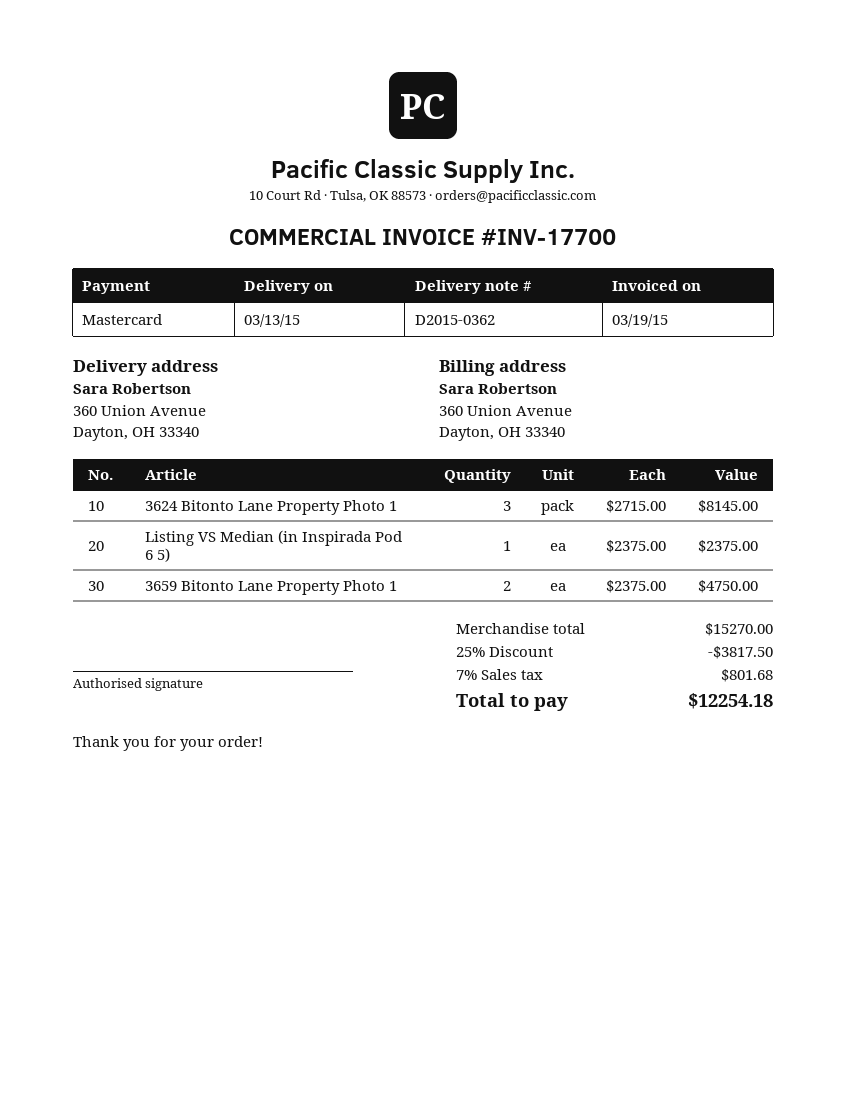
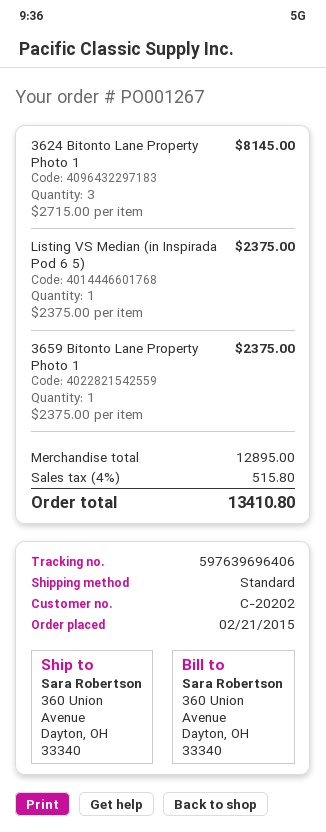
3659 Bitonto Lane Property Photo 1: 2 x 2375.00 = 4750.00 -> 1 x 2375.00 = 2375.00
subtotal: 15270.00 -> 12895.00
discount: 25% = 3817.50 -> none
tax: 7% = 801.68 -> 4% = 515.80
total: 12254.18 -> 13410.80

